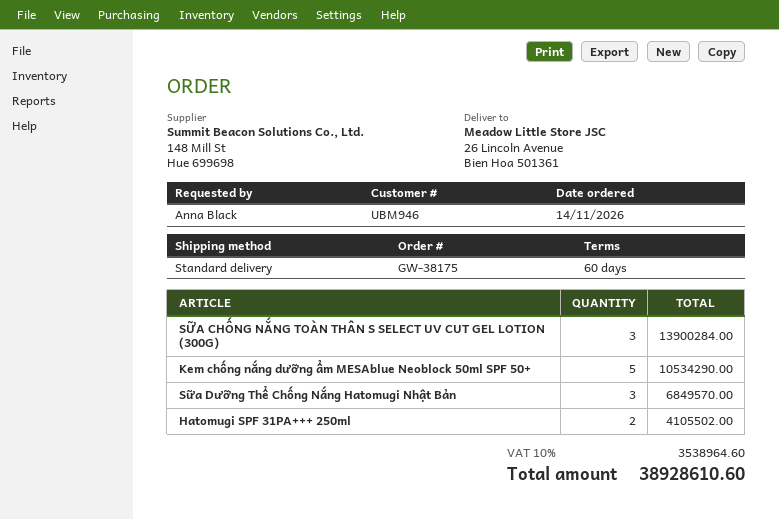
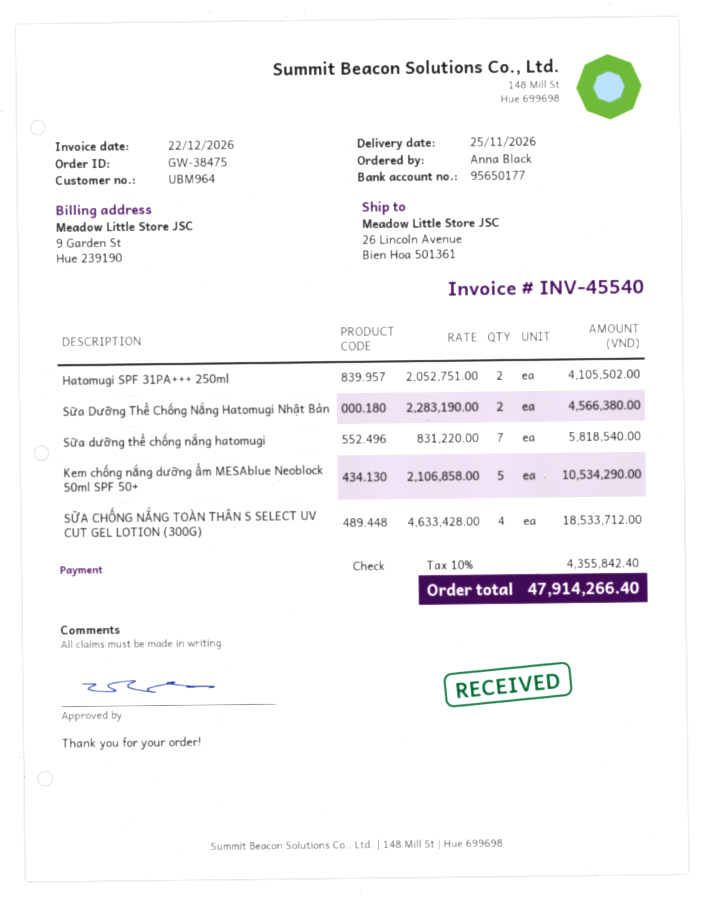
order number: GW-38175 -> GW-38475
customer number: UBM946 -> UBM964
SỮA CHỐNG NẮNG TOÀN THÂN S SELECT UV CUT GEL LOTION (300G): 3 for 13900284.00 -> 4 for 18533712.00
Sữa Dưỡng Thể Chống Nắng Hatomugi Nhật Bản: 3 for 6849570.00 -> 2 for 4566380.00
Sữa dưỡng thể chống nắng hatomugi: none -> 7 for 5818540.00
tax: 10% = 3538964.60 -> 10% = 4355842.40
total: 38928610.60 -> 47914266.40

